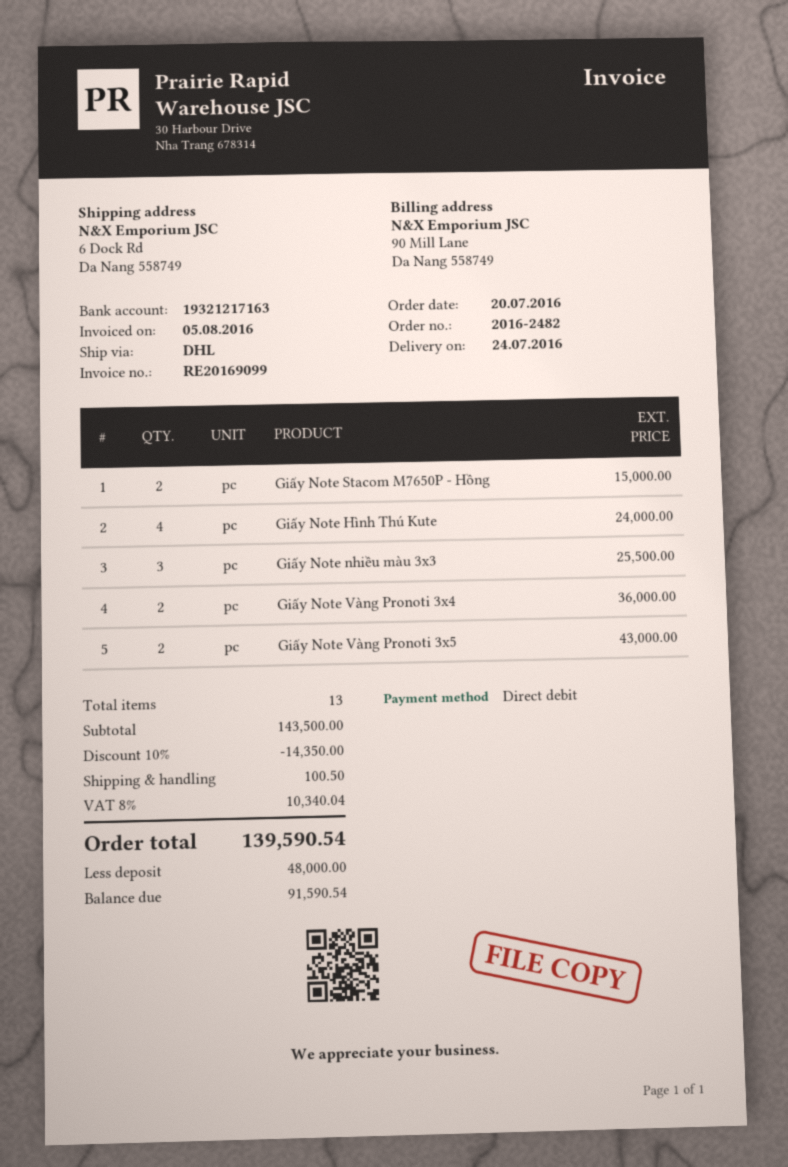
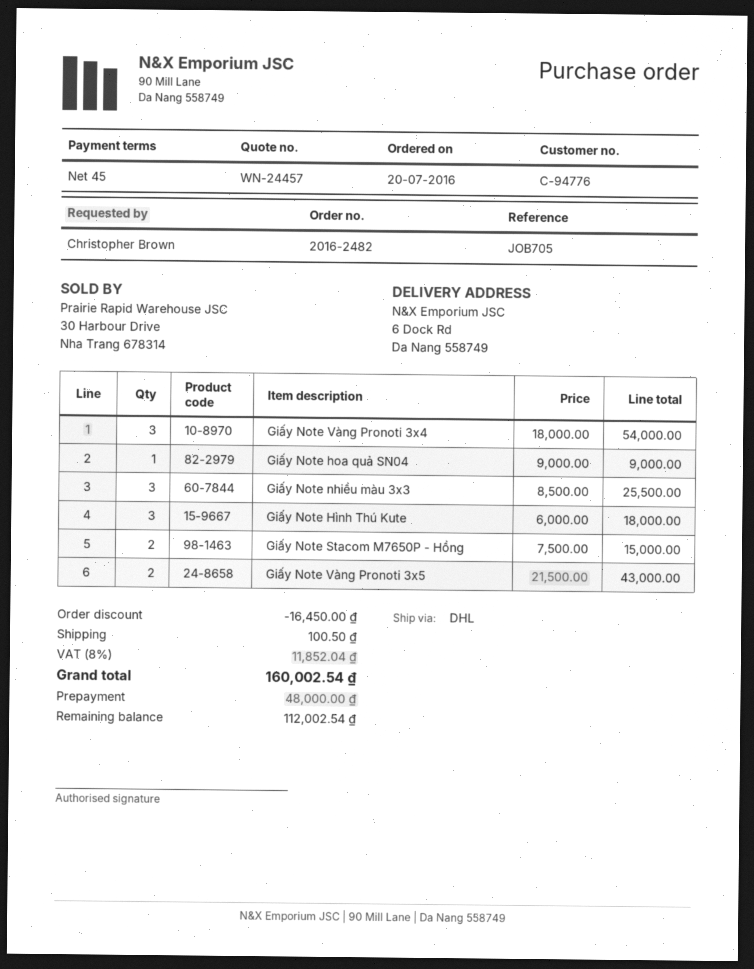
Giấy Note Hình Thú Kute: 4 for 24000.00 -> 3 for 18000.00
Giấy Note Vàng Pronoti 3x4: 2 for 36000.00 -> 3 for 54000.00
Giấy Note hoa quả SN04: none -> 1 for 9000.00
discount: 14350.00 -> 16450.00
tax: 8% = 10340.04 -> 8% = 11852.04
total: 139590.54 -> 160002.54
balance: 91590.54 -> 112002.54

